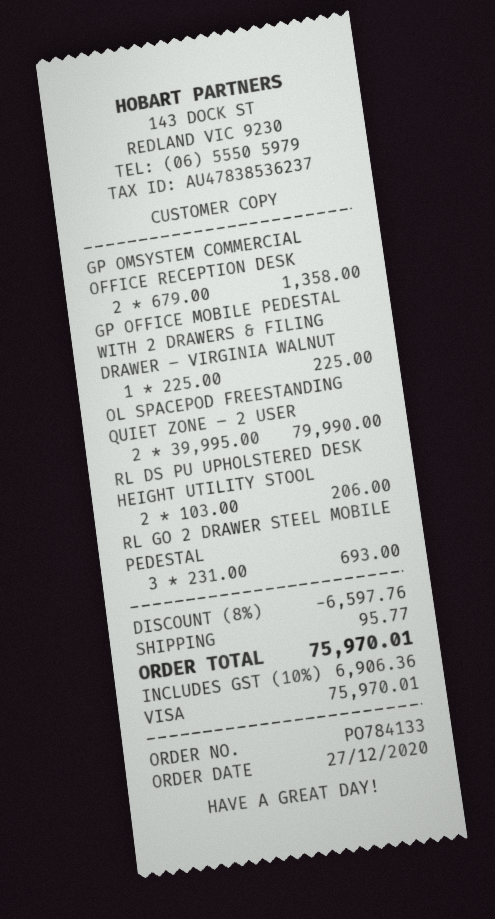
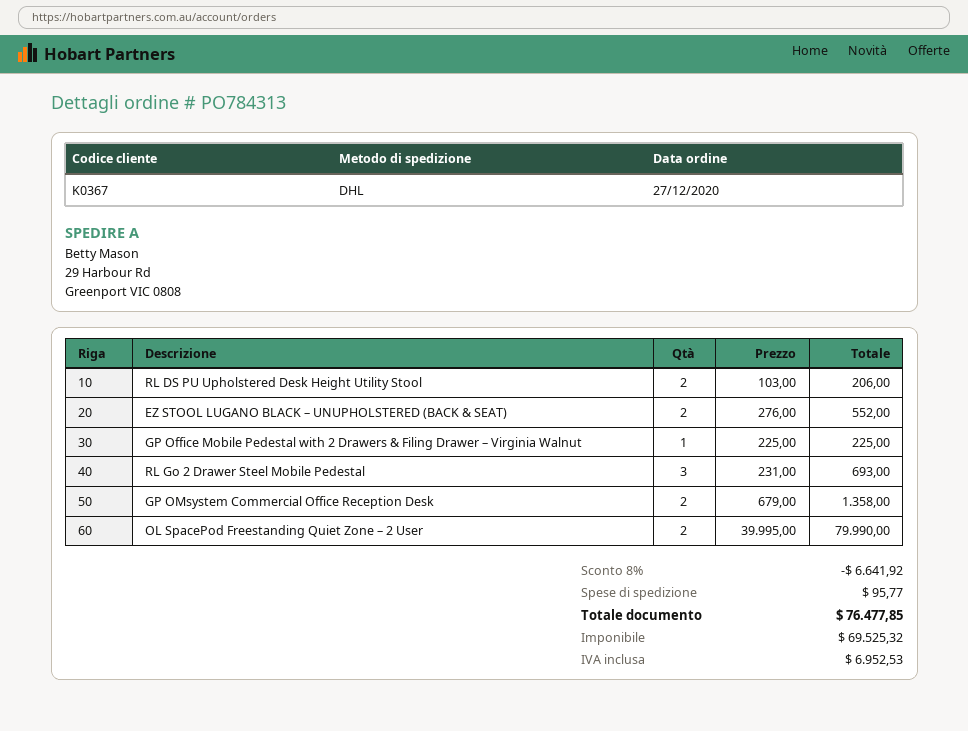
order number: PO784133 -> PO784313
EZ STOOL LUGANO BLACK – UNUPHOLSTERED (BACK & SEAT): none -> 2 x 276.00 = 552.00
discount: 8% = 6597.76 -> 8% = 6641.92
tax: 6906.36 -> 6952.53
total: 75970.01 -> 76477.85

